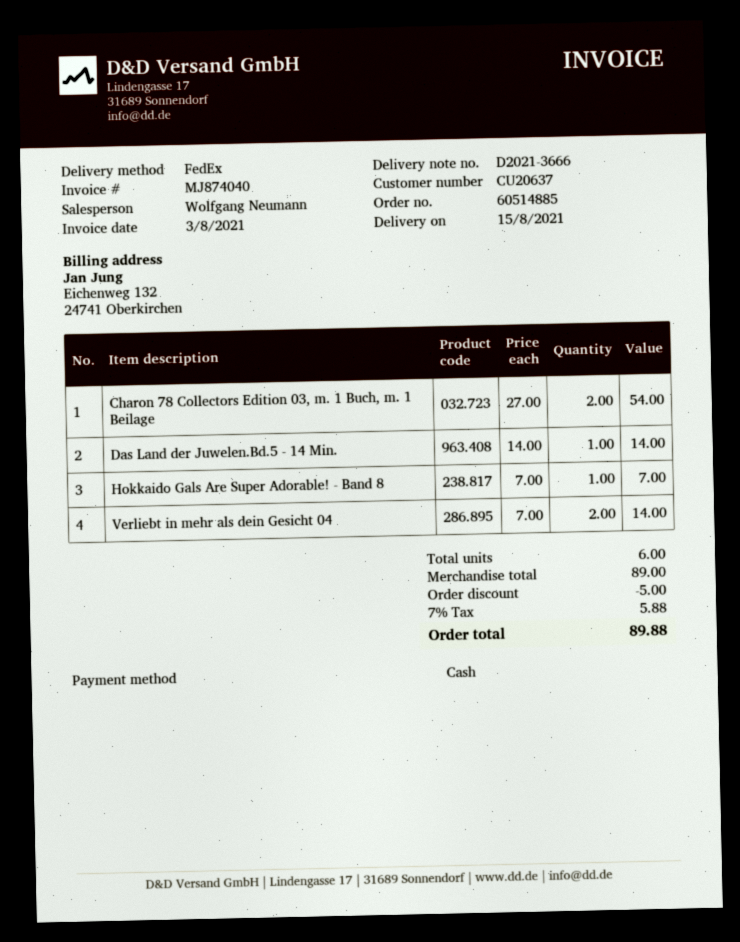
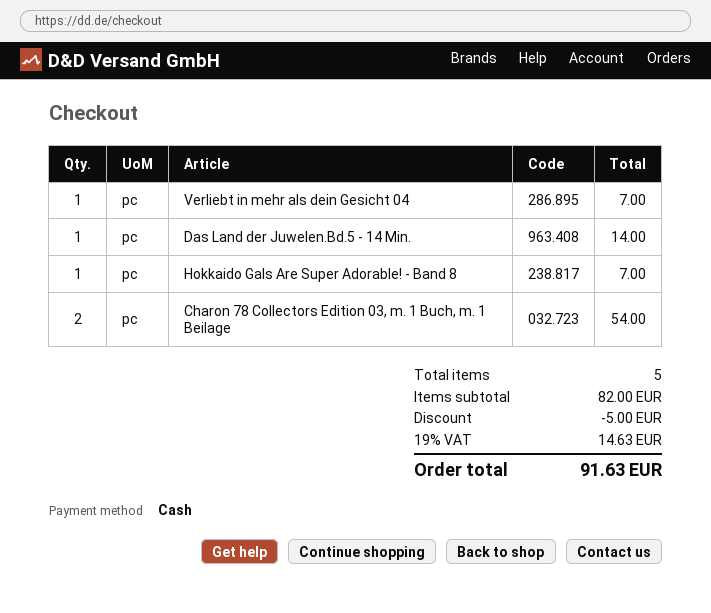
Verliebt in mehr als dein Gesicht 04: 2 for 14.00 -> 1 for 7.00
total quantity: 6 -> 5
subtotal: 89.00 -> 82.00
tax: 7% = 5.88 -> 19% = 14.63
total: 89.88 -> 91.63

